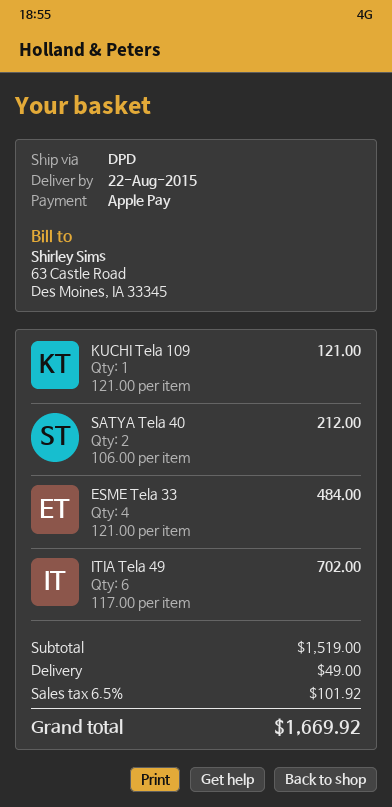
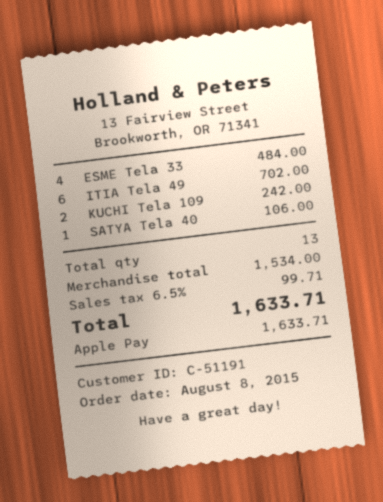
KUCHI Tela 109: 1 for 121.00 -> 2 for 242.00
SATYA Tela 40: 2 for 212.00 -> 1 for 106.00
subtotal: 1519.00 -> 1534.00
shipping: 49.00 -> none
tax: 6.5% = 101.92 -> 6.5% = 99.71
total: 1669.92 -> 1633.71

